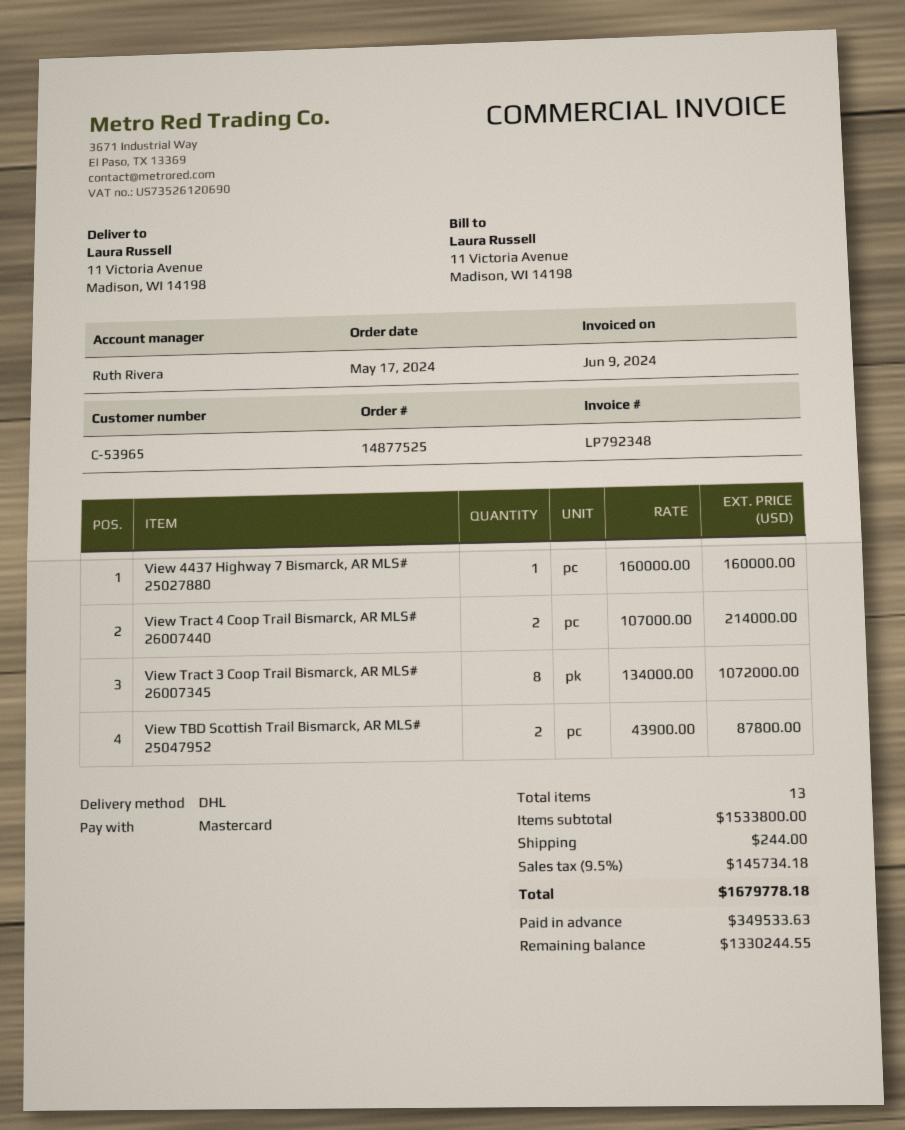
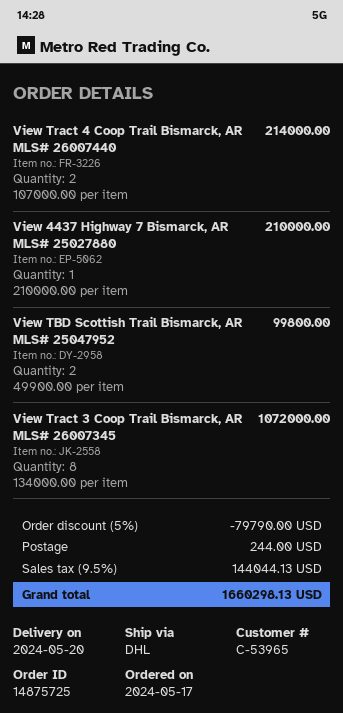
order number: 14877525 -> 14875725
View 4437 Highway 7 Bismarck, AR MLS# 25027880: 1 x 160000.00 = 160000.00 -> 1 x 210000.00 = 210000.00
View TBD Scottish Trail Bismarck, AR MLS# 25047952: 2 x 43900.00 = 87800.00 -> 2 x 49900.00 = 99800.00
discount: none -> 5% = 79790.00
tax: 9.5% = 145734.18 -> 9.5% = 144044.13
total: 1679778.18 -> 1660298.13

